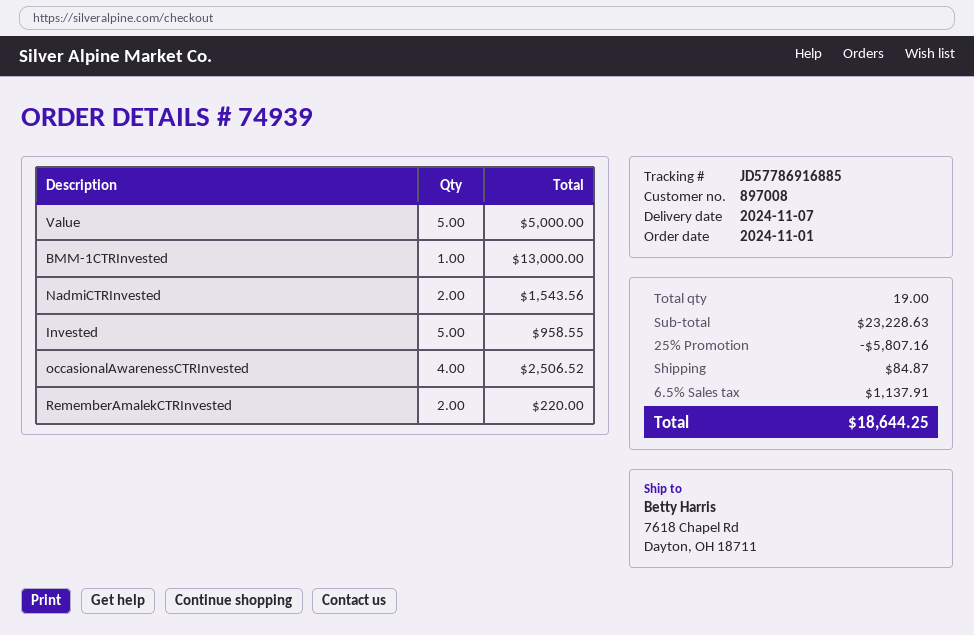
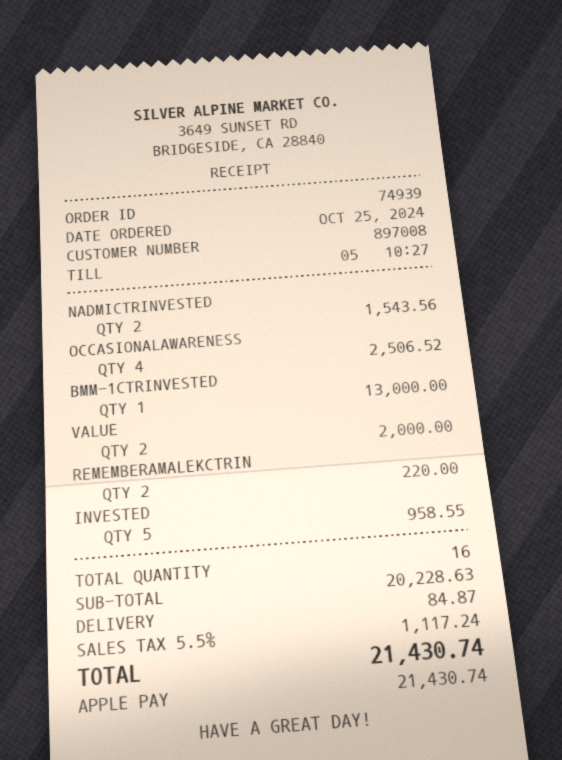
order date: 2024-11-01 -> 2024-10-25
Value: 5 for 5000.00 -> 2 for 2000.00
total quantity: 19 -> 16
subtotal: 23228.63 -> 20228.63
discount: 25% = 5807.16 -> none
tax: 6.5% = 1137.91 -> 5.5% = 1117.24
total: 18644.25 -> 21430.74

